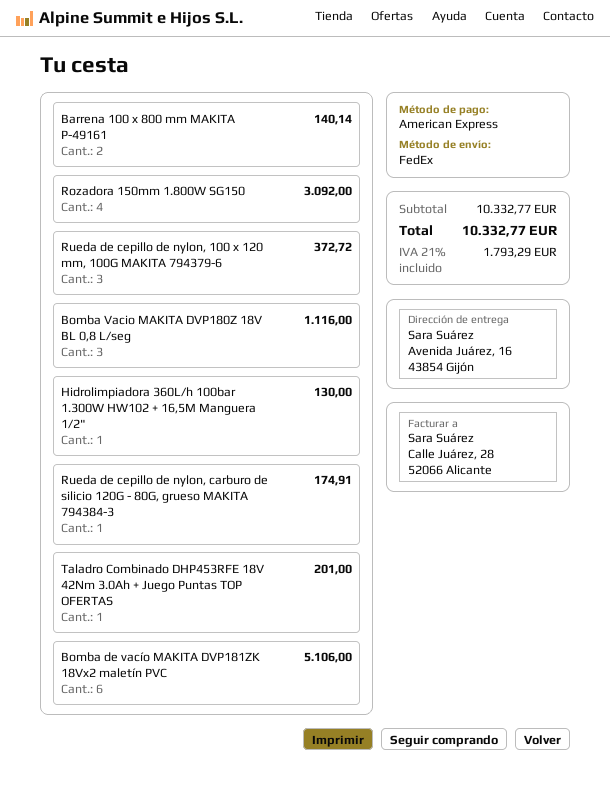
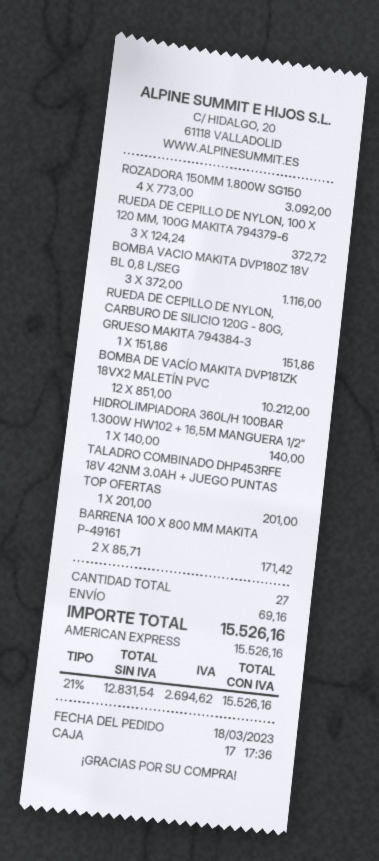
Barrena 100 x 800 mm MAKITA P-49161: 2 for 140.14 -> 2 for 171.42
Hidrolimpiadora 360L/h 100bar 1.300W HW102 + 16,5M Manguera 1/2": 1 for 130.00 -> 1 for 140.00
Rueda de cepillo de nylon, carburo de silicio 120G - 80G, grueso MAKITA 794384-3: 1 for 174.91 -> 1 for 151.86
Bomba de vacío MAKITA DVP181ZK 18Vx2 maletín PVC: 6 for 5106.00 -> 12 for 10212.00
shipping: none -> 69.16
tax: 21% = 1793.29 -> 21% = 2694.62
total: 10332.77 -> 15526.16

